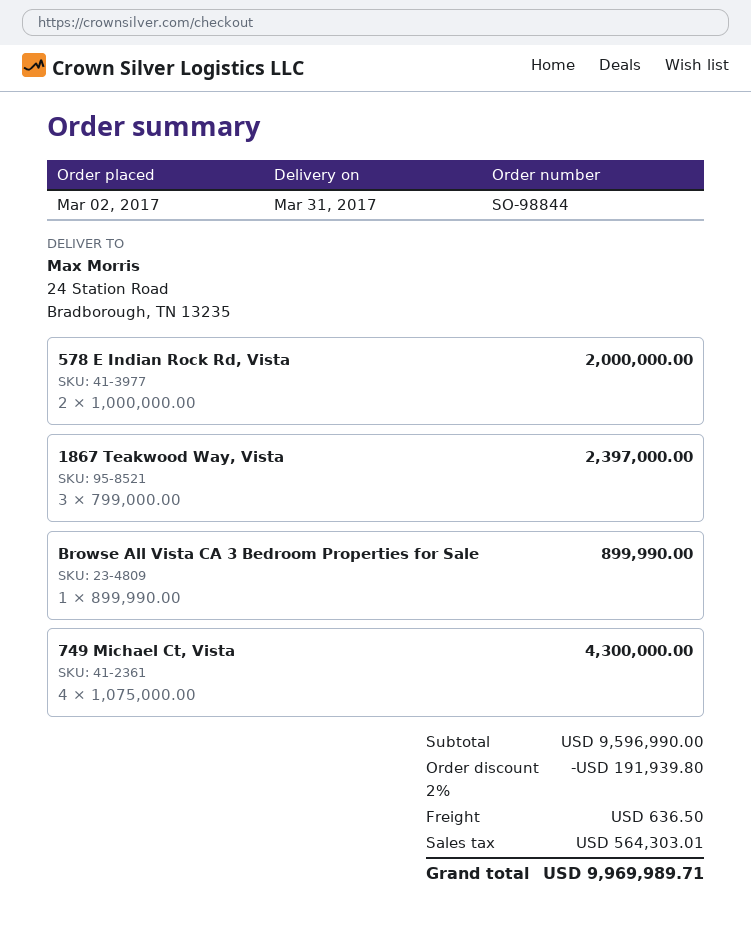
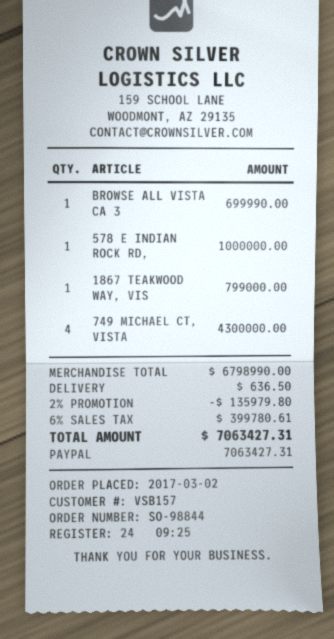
578 E Indian Rock Rd, Vista: 2 for 2000000.00 -> 1 for 1000000.00
1867 Teakwood Way, Vista: 3 for 2397000.00 -> 1 for 799000.00
Browse All Vista CA 3 Bedroom Properties for Sale: 1 for 899990.00 -> 1 for 699990.00
subtotal: 9596990.00 -> 6798990.00
discount: 2% = 191939.80 -> 2% = 135979.80
tax: 564303.01 -> 399780.61
total: 9969989.71 -> 7063427.31

